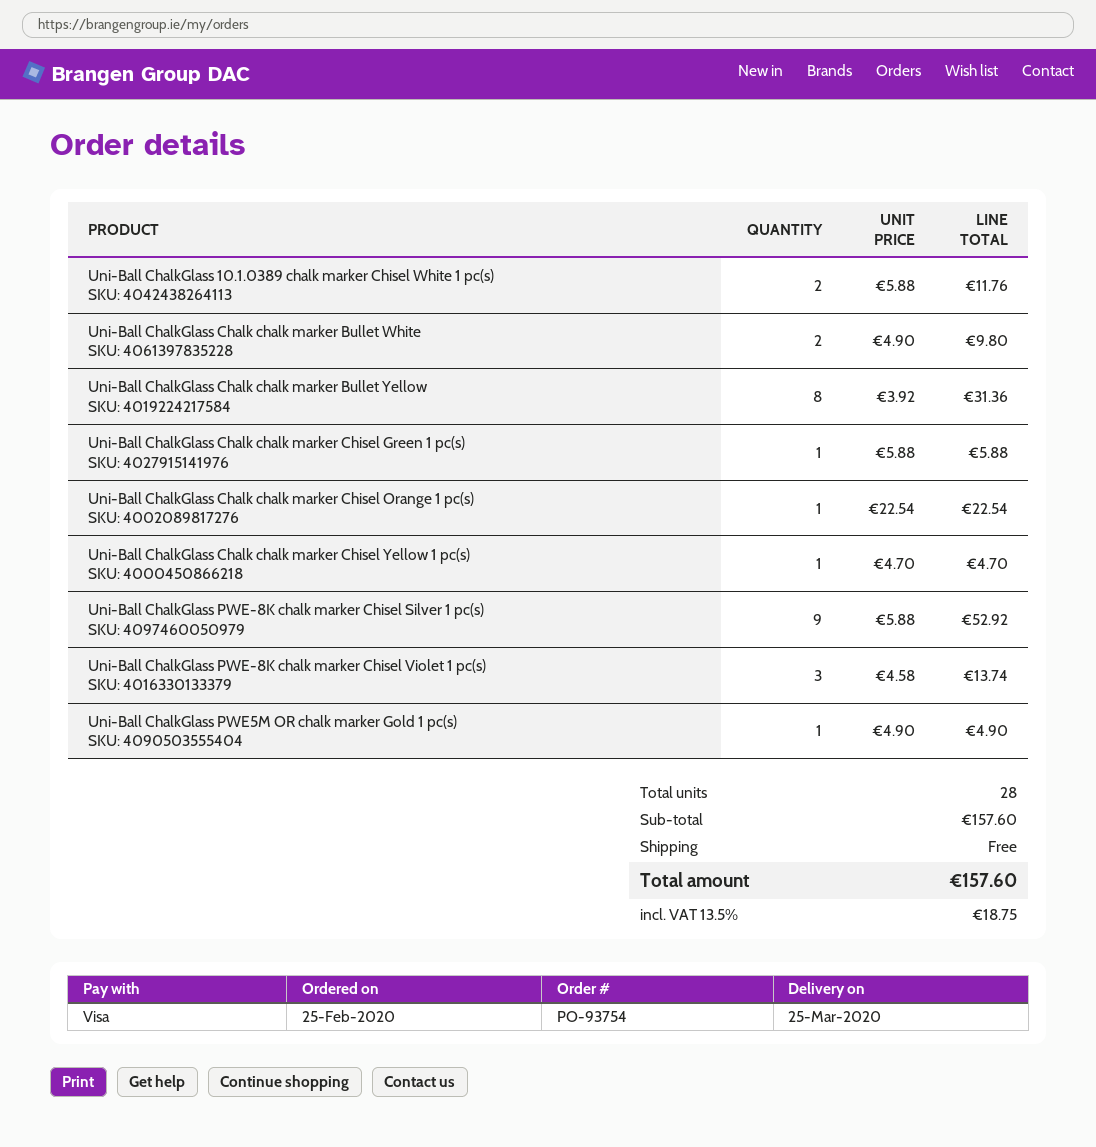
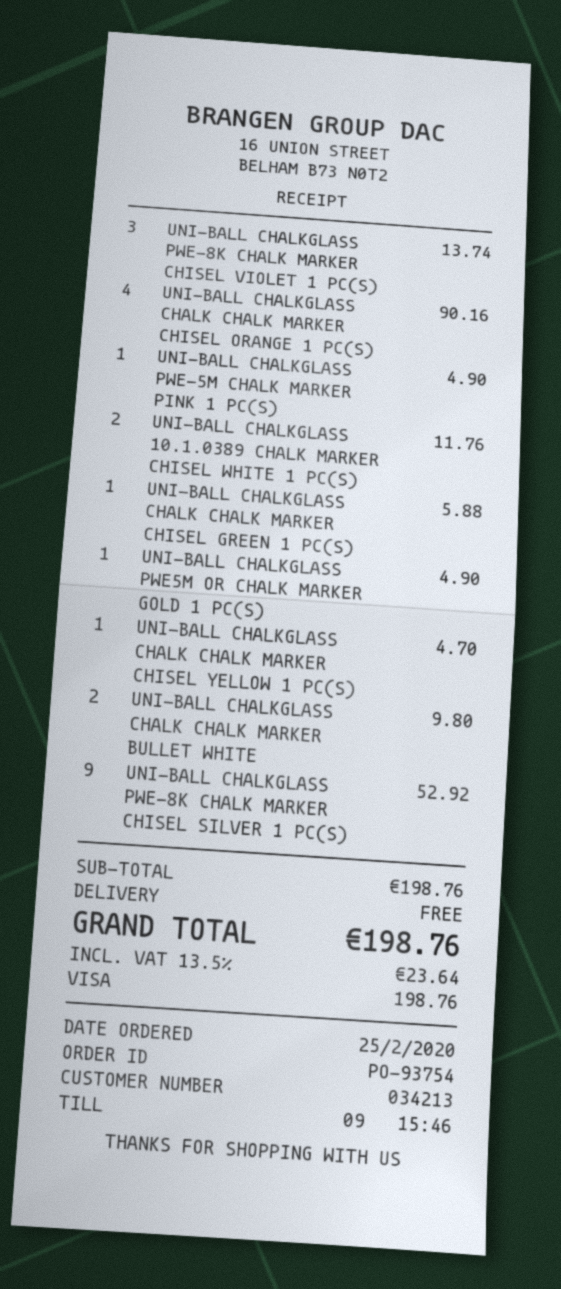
Uni-Ball ChalkGlass Chalk chalk marker Bullet Yellow: 8 for 31.36 -> none
Uni-Ball ChalkGlass Chalk chalk marker Chisel Orange 1 pc(s): 1 for 22.54 -> 4 for 90.16
UNI-BALL CHALKGLASS PWE-5M CHALK MARKER PINK 1 PC(S): none -> 1 for 4.90
subtotal: 157.60 -> 198.76
tax: 13.5% = 18.75 -> 13.5% = 23.64
total: 157.60 -> 198.76

